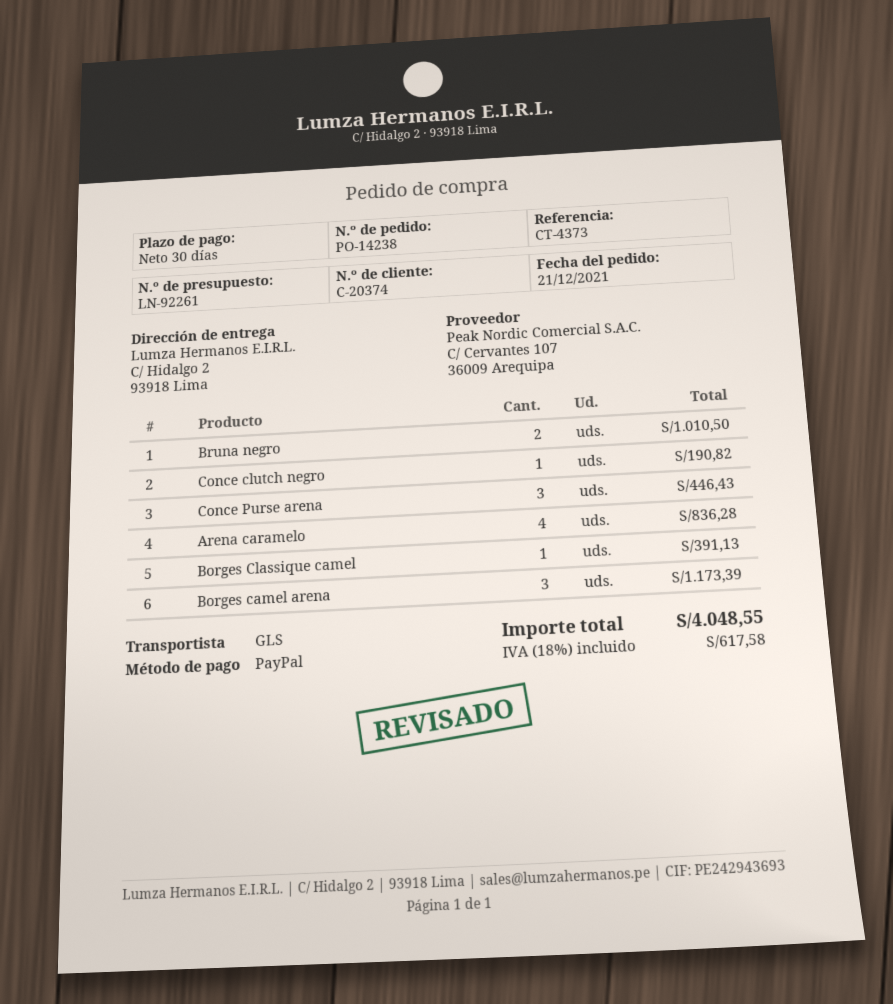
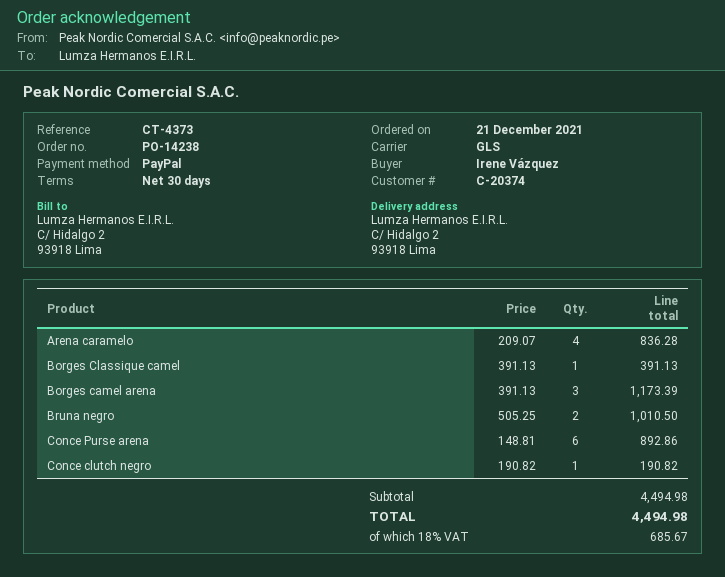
Conce Purse arena: 3 for 446.43 -> 6 for 892.86
tax: 18% = 617.58 -> 18% = 685.67
total: 4048.55 -> 4494.98

